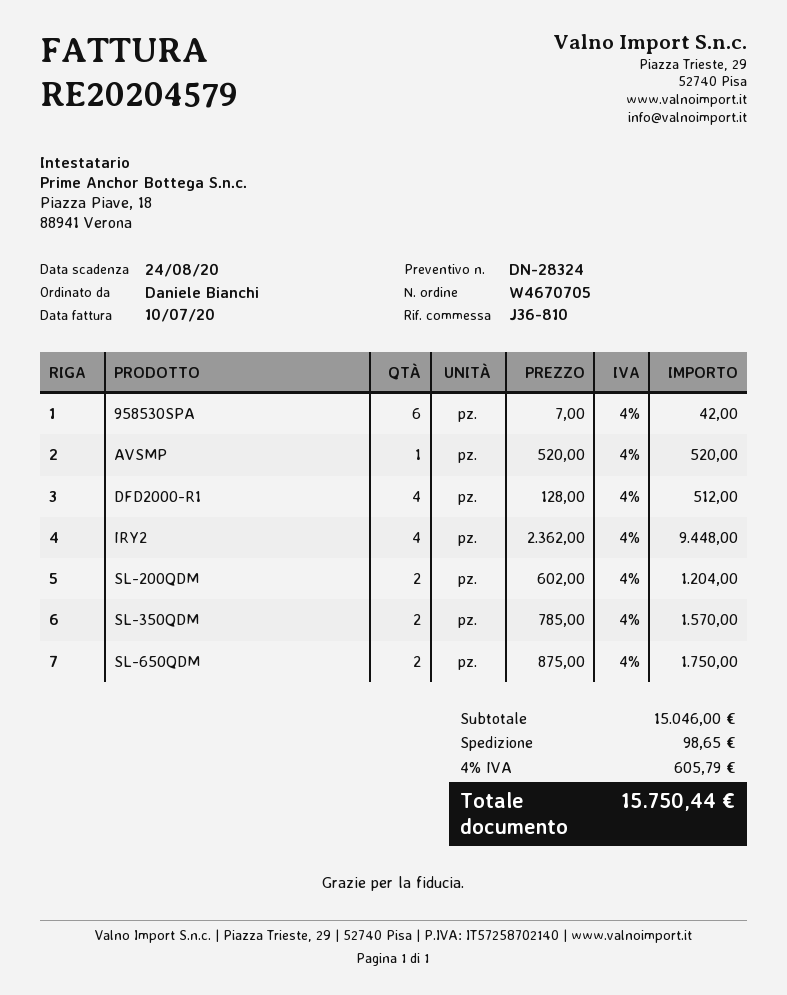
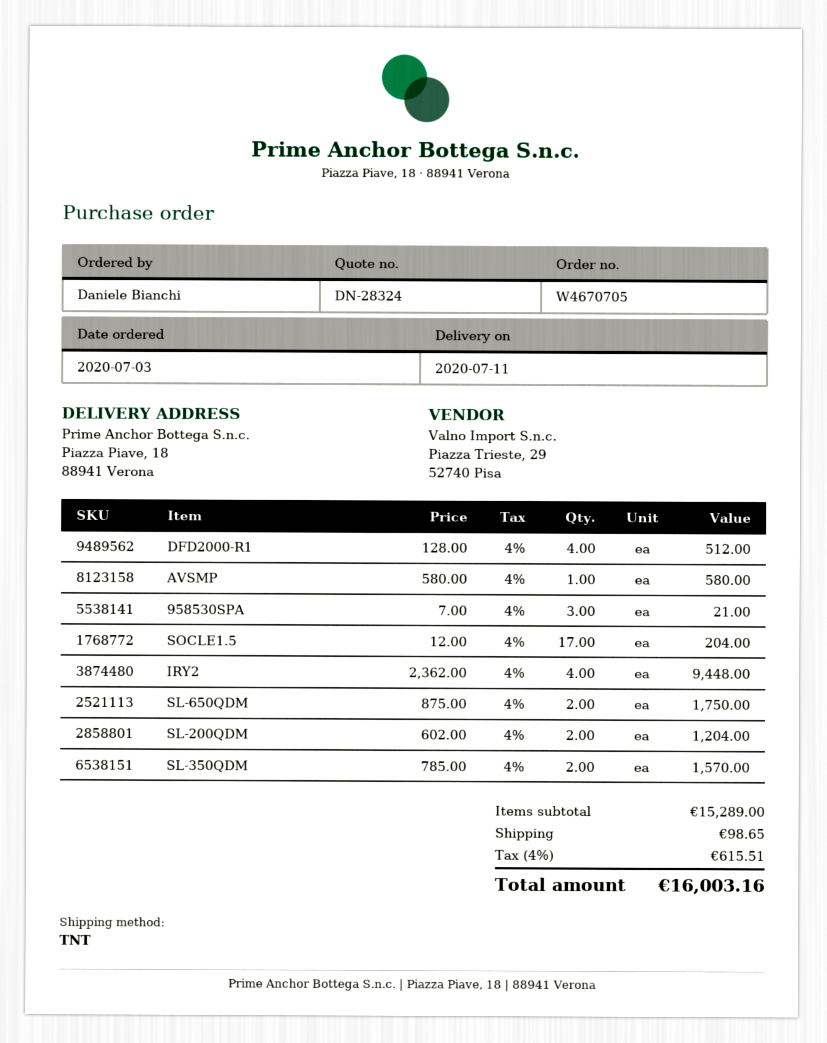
958530SPA: 6 x 7.00 = 42.00 -> 3 x 7.00 = 21.00
AVSMP: 1 x 520.00 = 520.00 -> 1 x 580.00 = 580.00
SOCLE1.5: none -> 17 x 12.00 = 204.00
subtotal: 15046.00 -> 15289.00
tax: 4% = 605.79 -> 4% = 615.51
total: 15750.44 -> 16003.16

